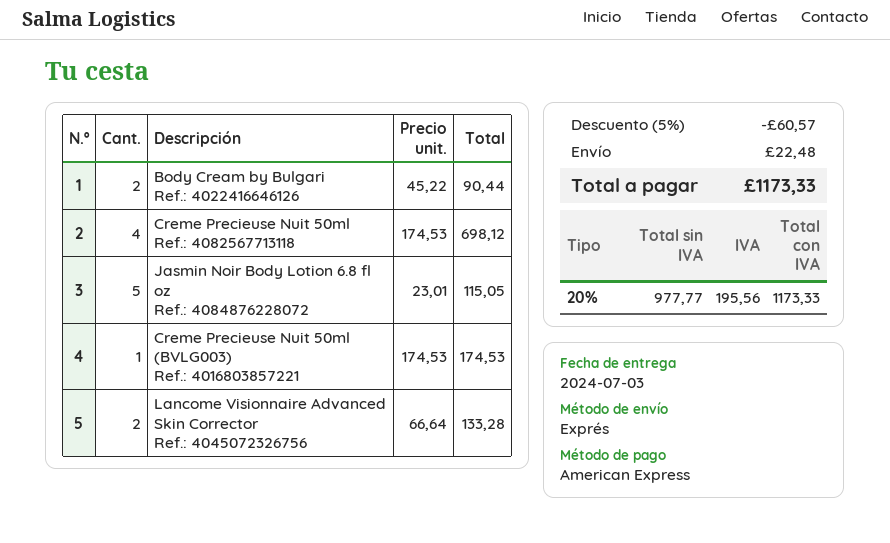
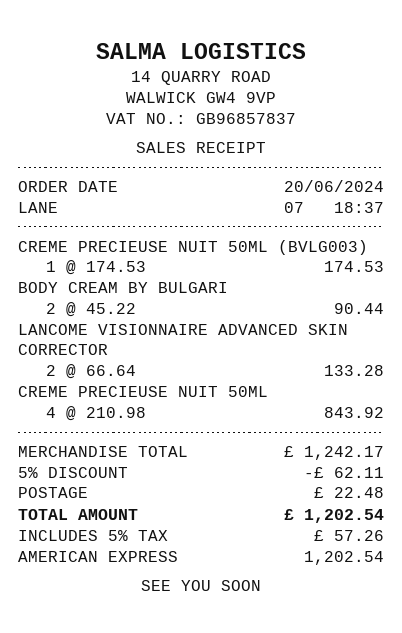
Creme Precieuse Nuit 50ml: 4 x 174.53 = 698.12 -> 4 x 210.98 = 843.92
Jasmin Noir Body Lotion 6.8 fl oz: 5 x 23.01 = 115.05 -> none
discount: 5% = 60.57 -> 5% = 62.11
tax: 20% = 195.56 -> 5% = 57.26
total: 1173.33 -> 1202.54

